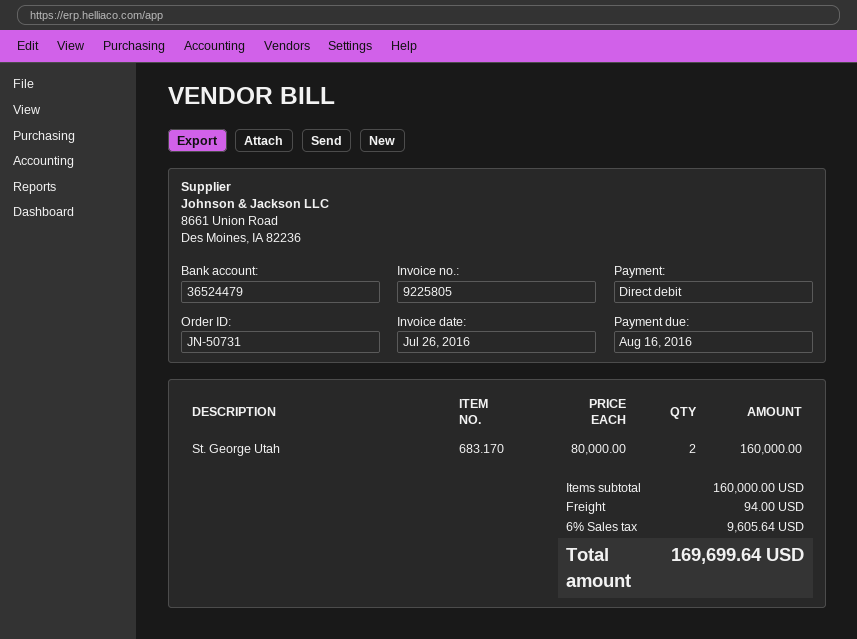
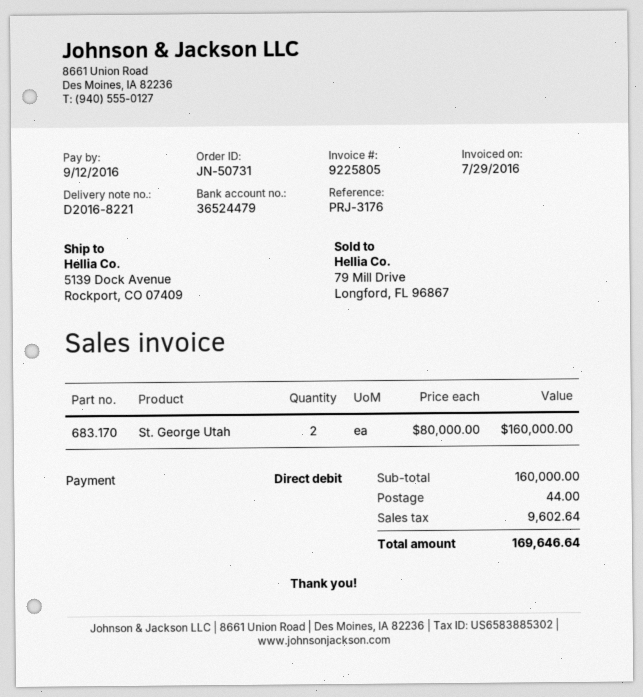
invoice date: 2016-07-26 -> 2016-07-29
due date: 2016-08-16 -> 2016-09-12
shipping: 94.00 -> 44.00
tax: 9605.64 -> 9602.64
total: 169699.64 -> 169646.64

